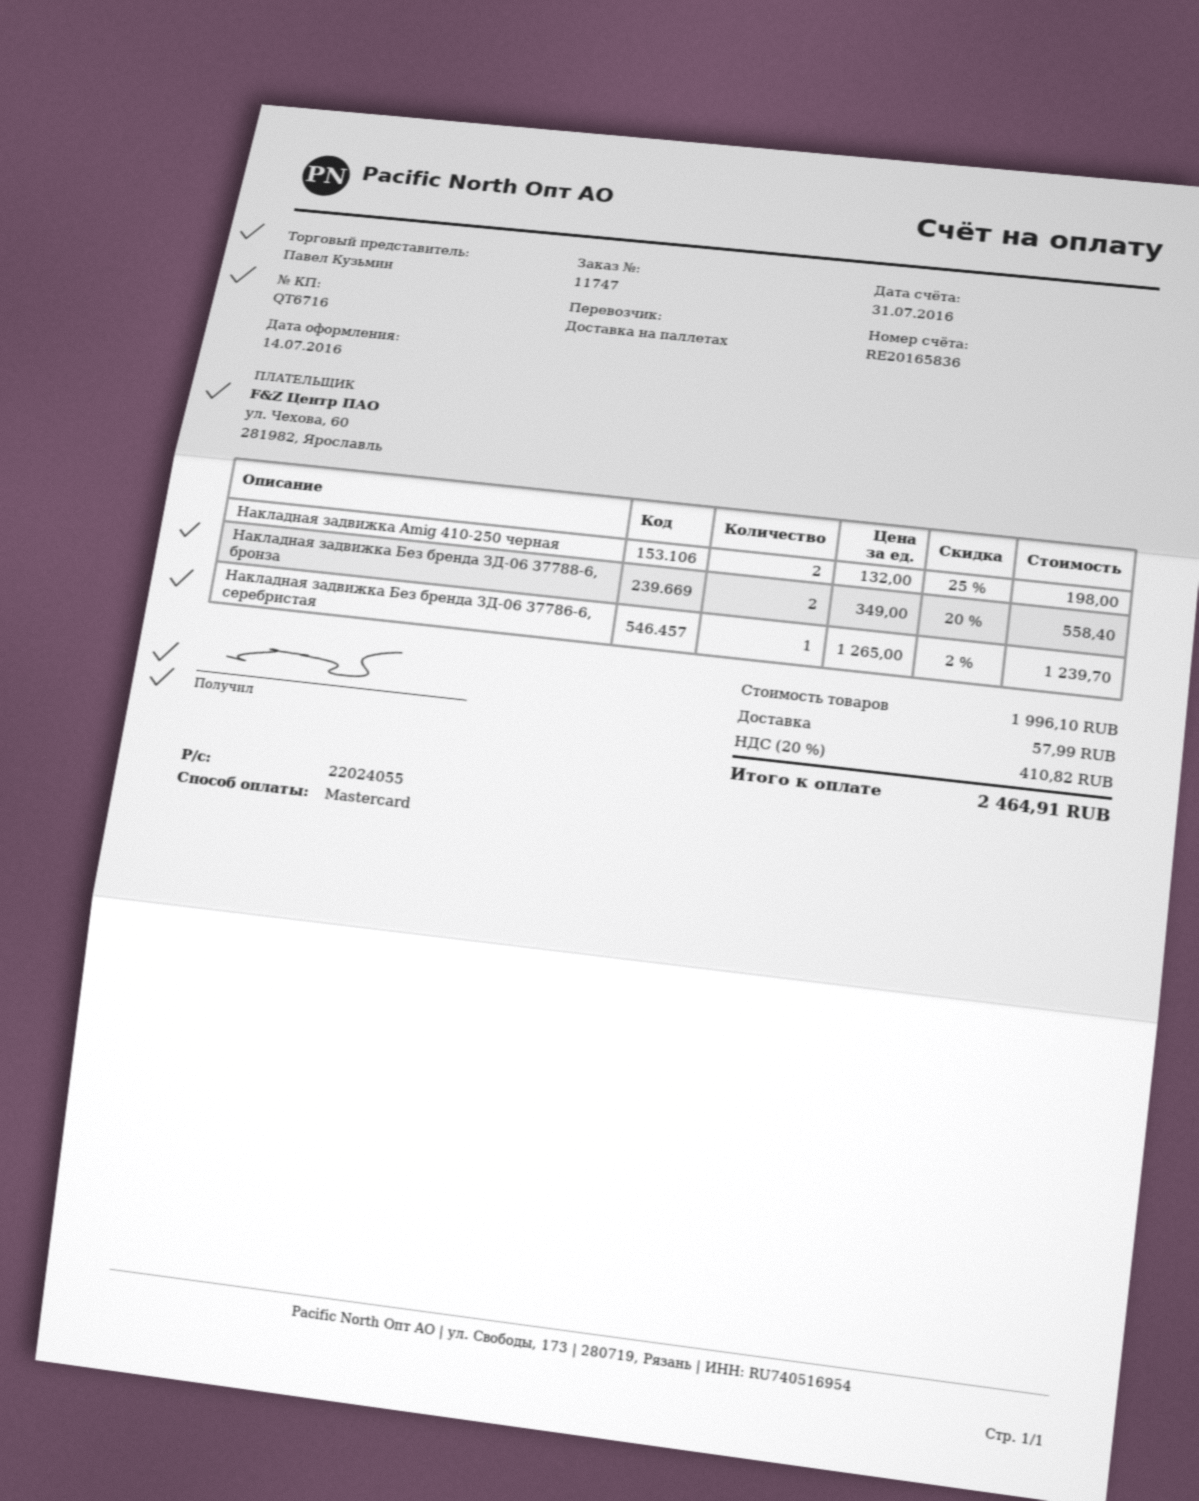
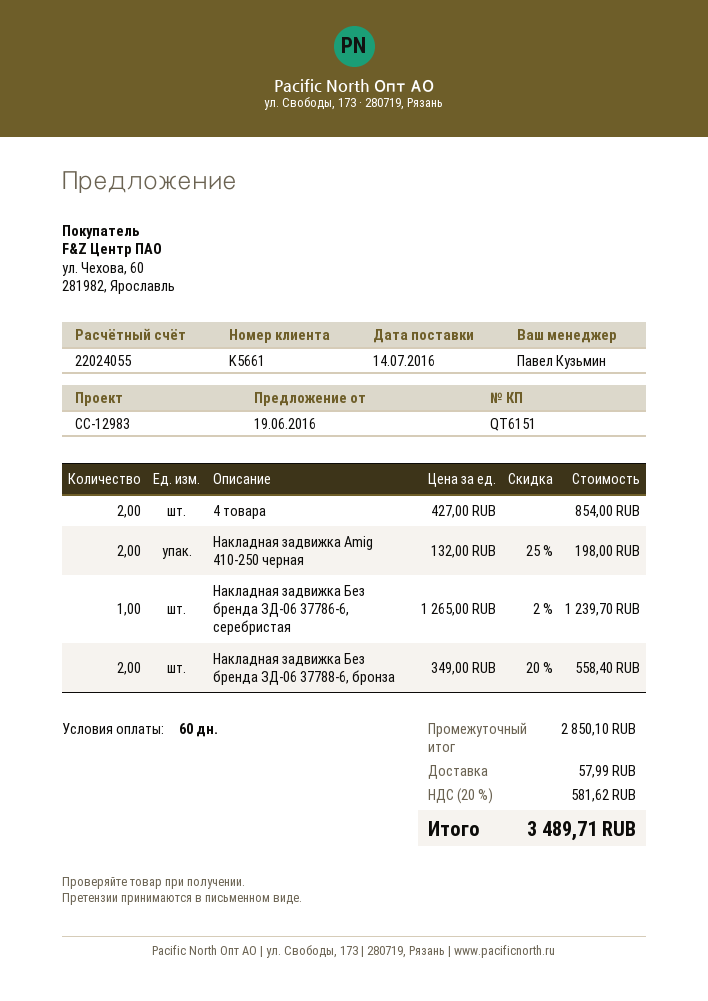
quote number: QT6716 -> QT6151
4 товара: none -> 2 x 427.00 = 854.00
subtotal: 1996.10 -> 2850.10
tax: 20% = 410.82 -> 20% = 581.62
total: 2464.91 -> 3489.71

